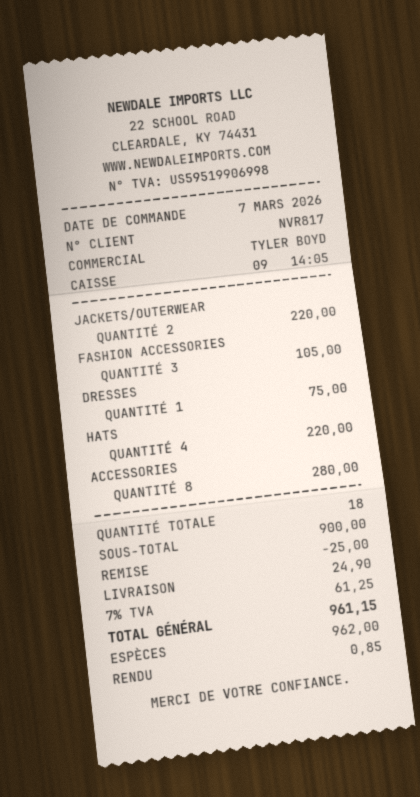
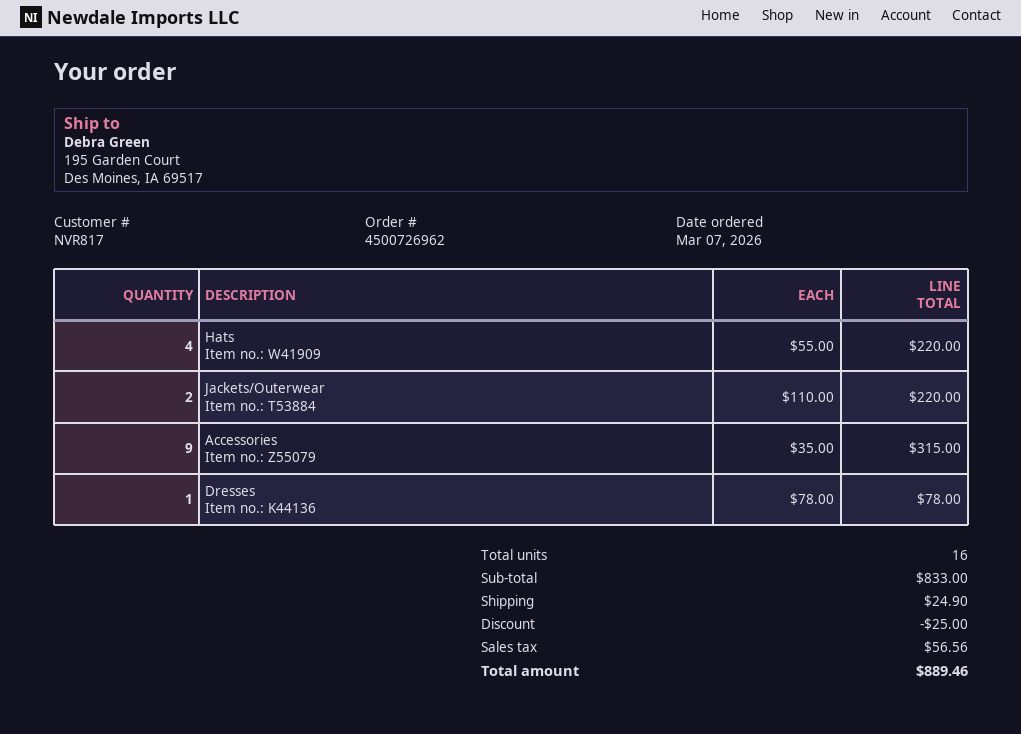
FASHION ACCESSORIES: 3 for 105.00 -> none
DRESSES: 1 for 75.00 -> 1 for 78.00
ACCESSORIES: 8 for 280.00 -> 9 for 315.00
total quantity: 18 -> 16
subtotal: 900.00 -> 833.00
tax: 61.25 -> 56.56
total: 961.15 -> 889.46

